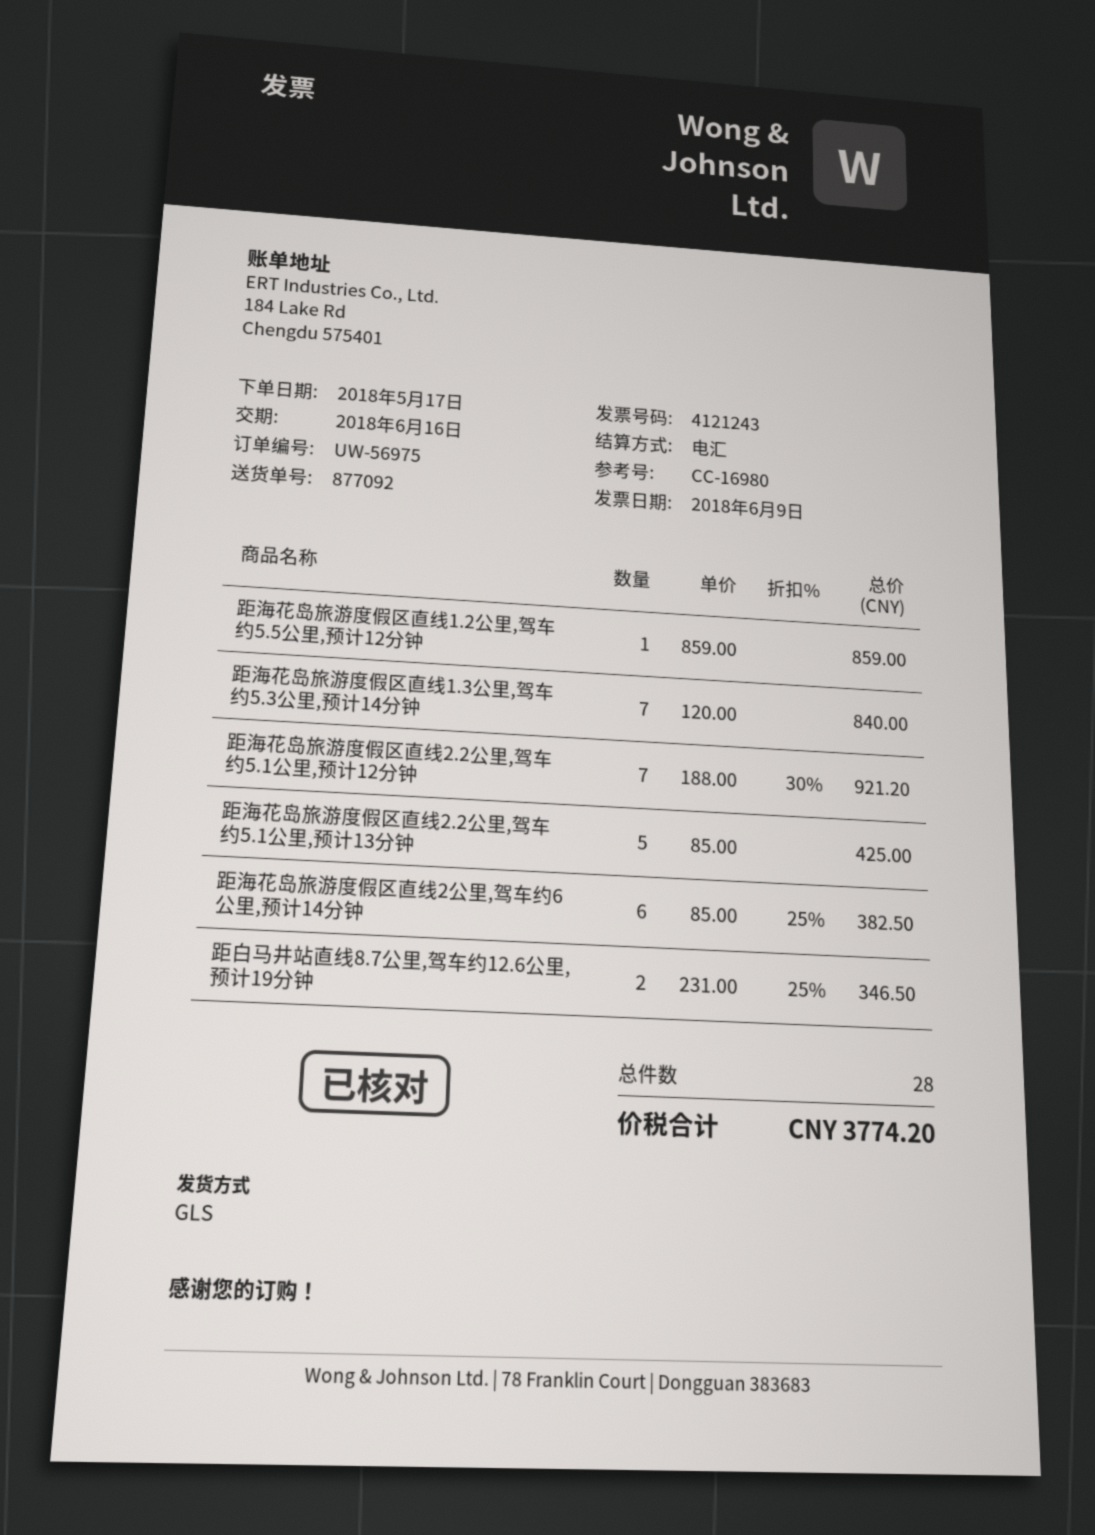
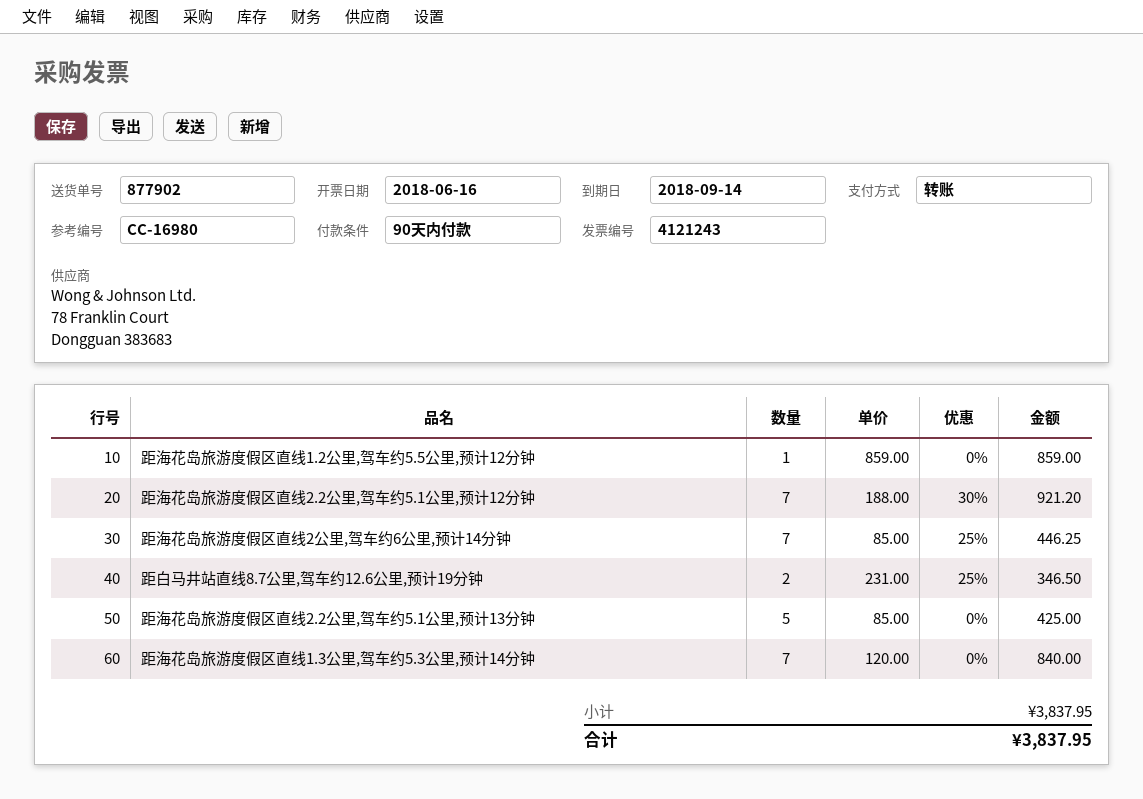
delivery note number: 877092 -> 877902
invoice date: 2018-06-09 -> 2018-06-16
距海花岛旅游度假区直线2公里,驾车约6公里,预计14分钟: 6 x 85.00 - 25% = 382.50 -> 7 x 85.00 - 25% = 446.25
total: 3774.20 -> 3837.95

